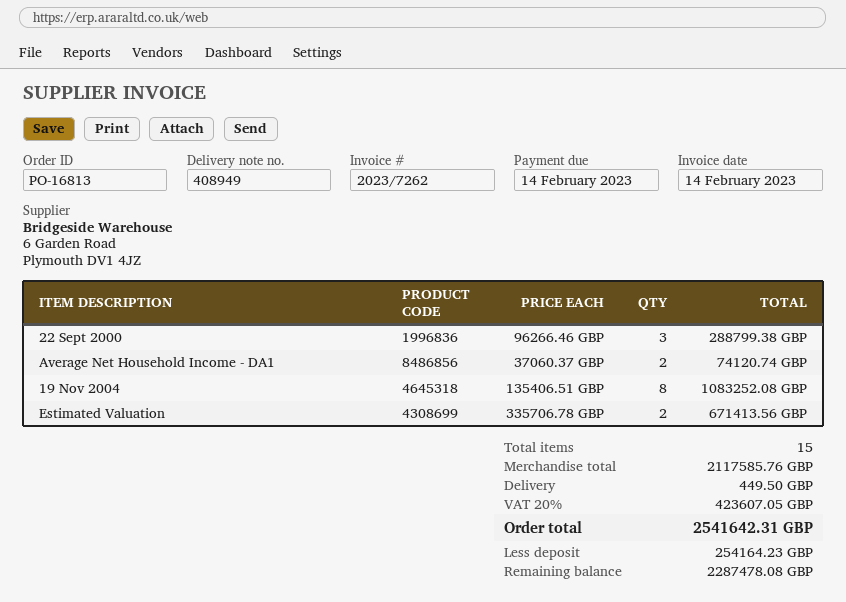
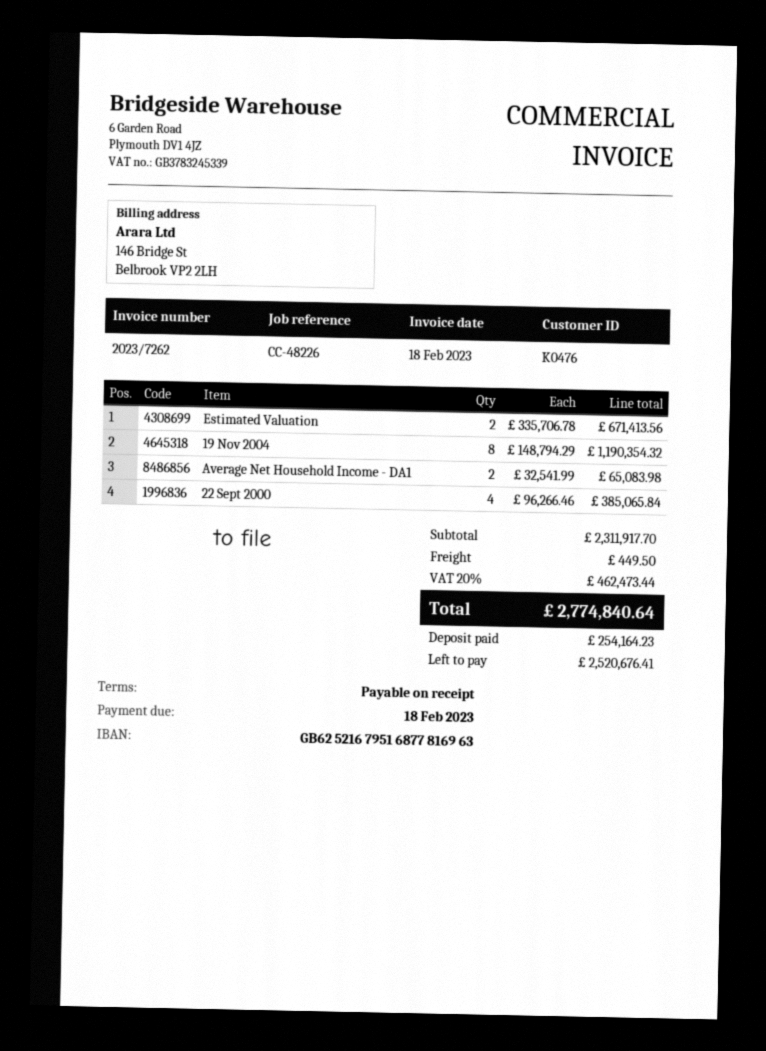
invoice date: 2023-02-14 -> 2023-02-18
due date: 2023-02-14 -> 2023-02-18
22 Sept 2000: 3 x 96266.46 = 288799.38 -> 4 x 96266.46 = 385065.84
Average Net Household Income - DA1: 2 x 37060.37 = 74120.74 -> 2 x 32541.99 = 65083.98
19 Nov 2004: 8 x 135406.51 = 1083252.08 -> 8 x 148794.29 = 1190354.32
subtotal: 2117585.76 -> 2311917.70
tax: 20% = 423607.05 -> 20% = 462473.44
total: 2541642.31 -> 2774840.64
balance: 2287478.08 -> 2520676.41

